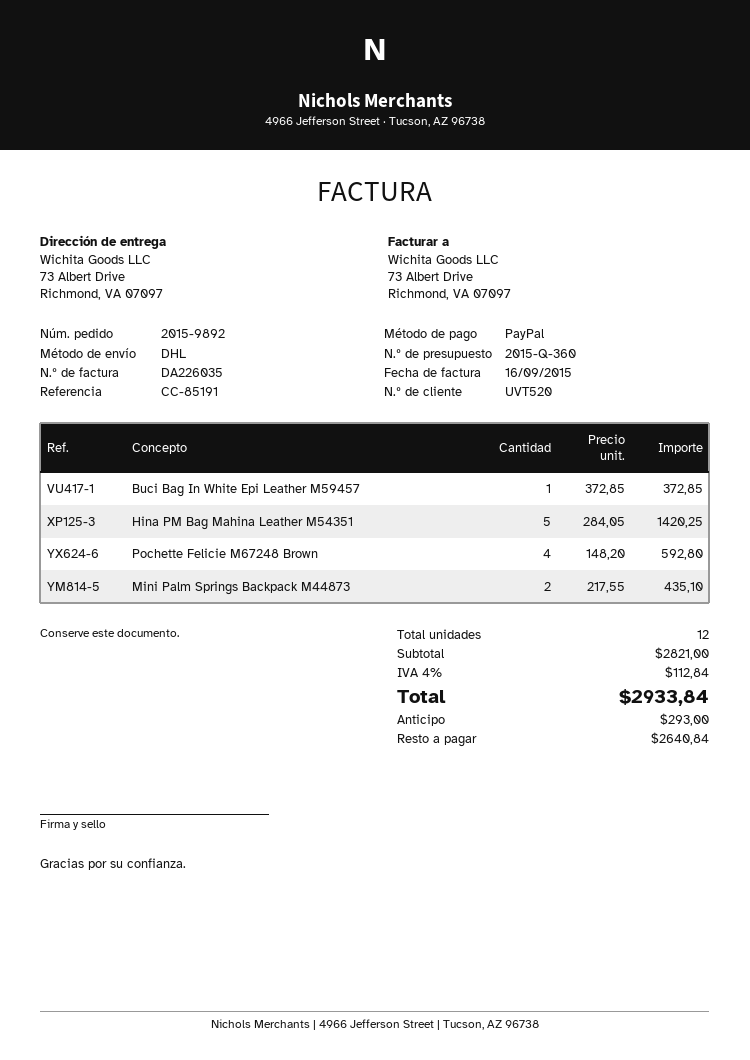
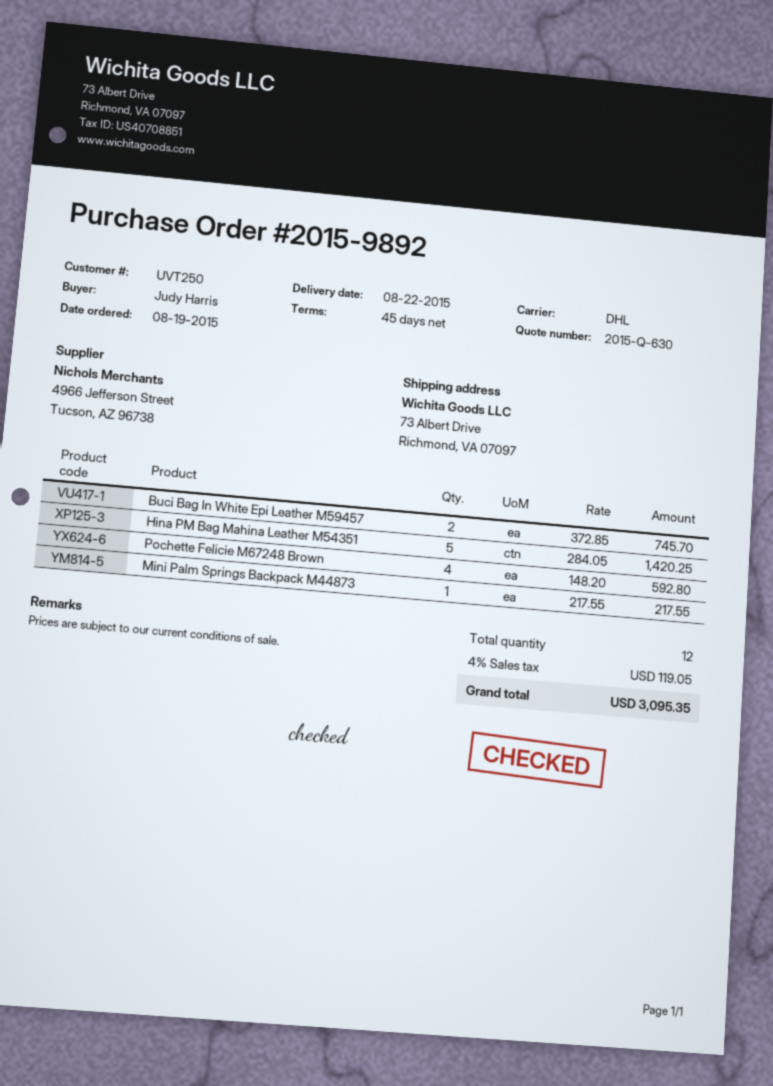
quote number: 2015-Q-360 -> 2015-Q-630
customer number: UVT520 -> UVT250
Buci Bag In White Epi Leather M59457: 1 x 372.85 = 372.85 -> 2 x 372.85 = 745.70
Mini Palm Springs Backpack M44873: 2 x 217.55 = 435.10 -> 1 x 217.55 = 217.55
tax: 4% = 112.84 -> 4% = 119.05
total: 2933.84 -> 3095.35

